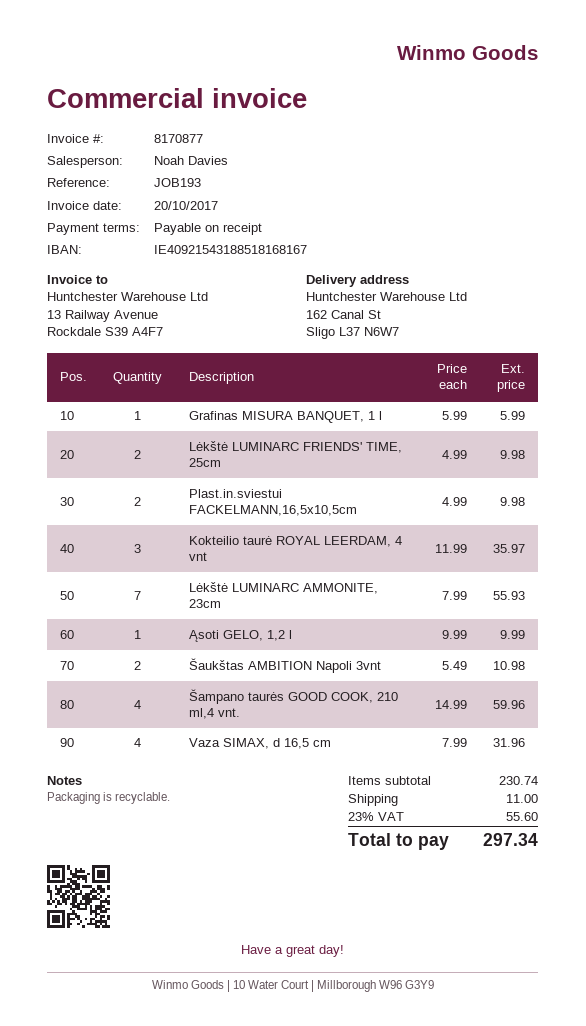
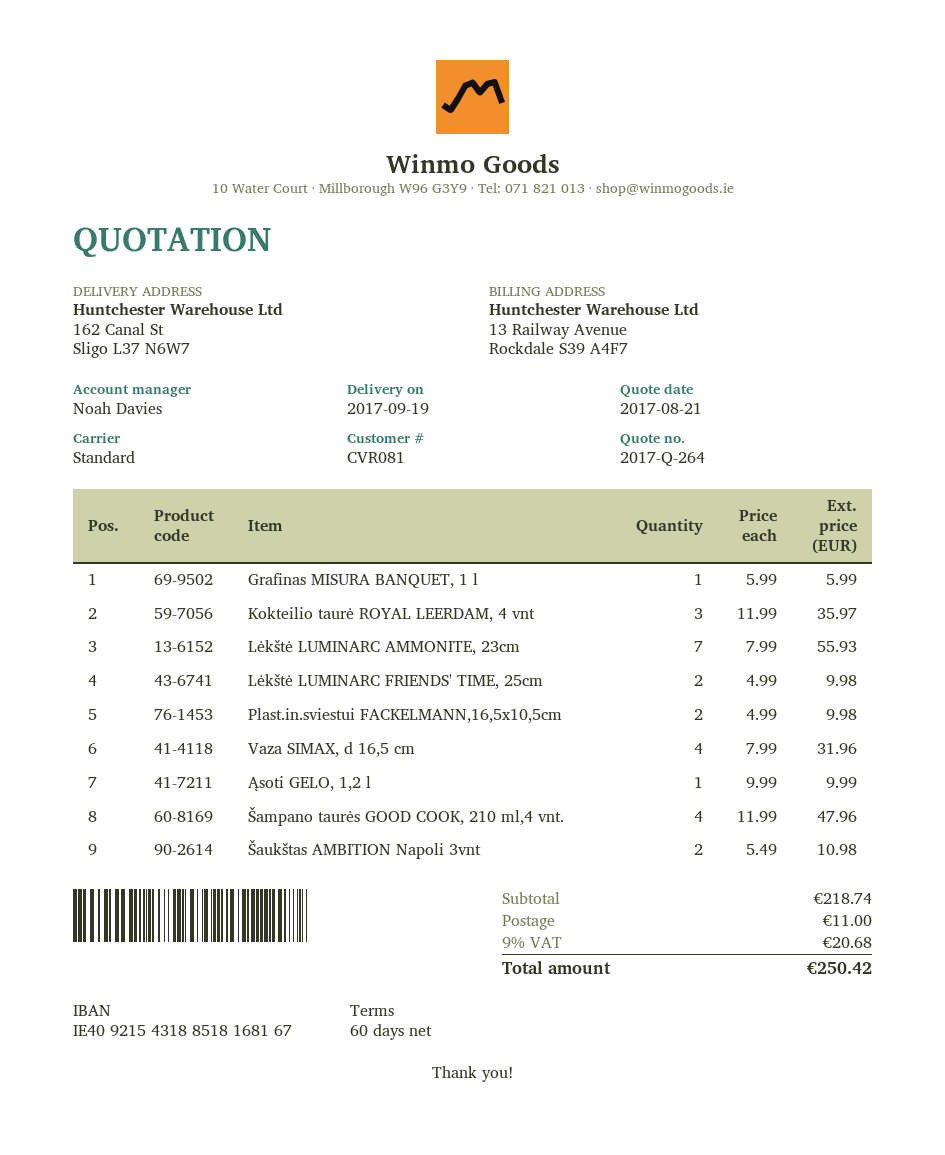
payment terms: on receipt -> 60 days
Šampano taurės GOOD COOK, 210 ml,4 vnt.: 4 x 14.99 = 59.96 -> 4 x 11.99 = 47.96
subtotal: 230.74 -> 218.74
tax: 23% = 55.60 -> 9% = 20.68
total: 297.34 -> 250.42

